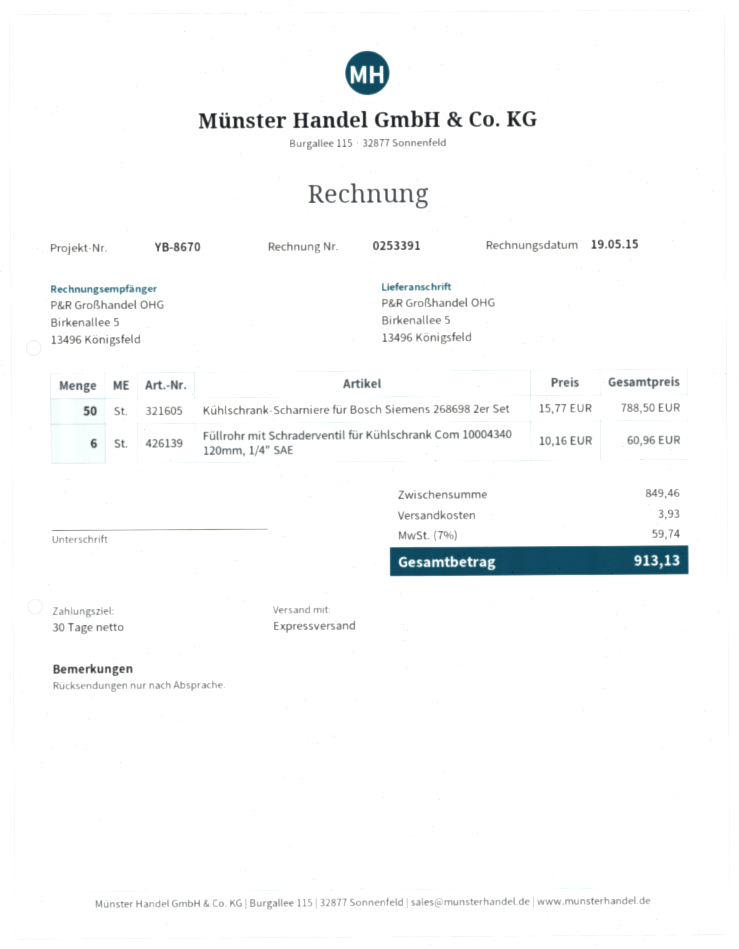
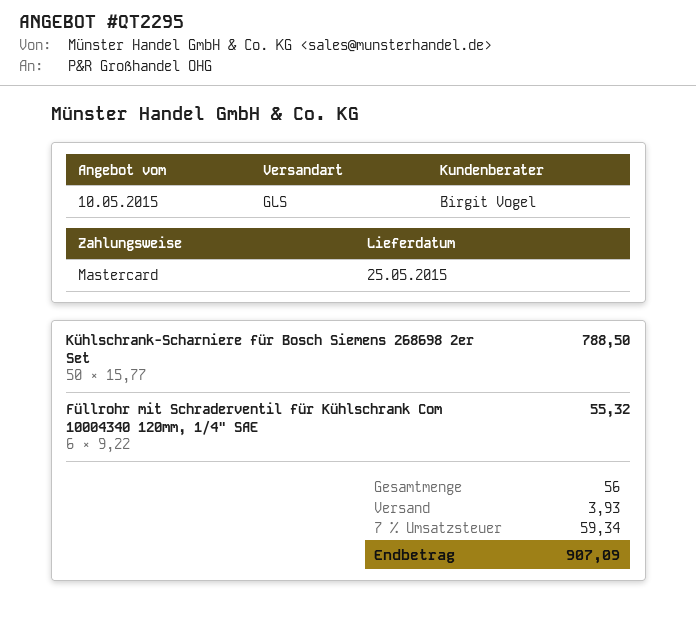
shipping method: express -> GLS
Füllrohr mit Schraderventil für Kühlschrank Com 10004340 120mm, 1/4" SAE: 6 x 10.16 = 60.96 -> 6 x 9.22 = 55.32
tax: 7% = 59.74 -> 7% = 59.34
total: 913.13 -> 907.09

